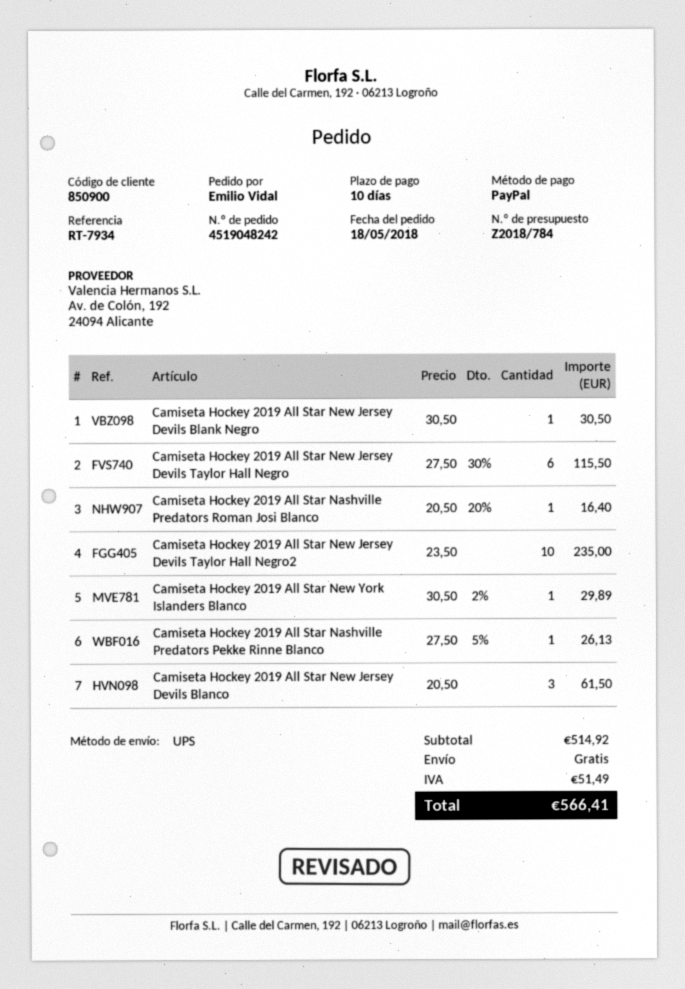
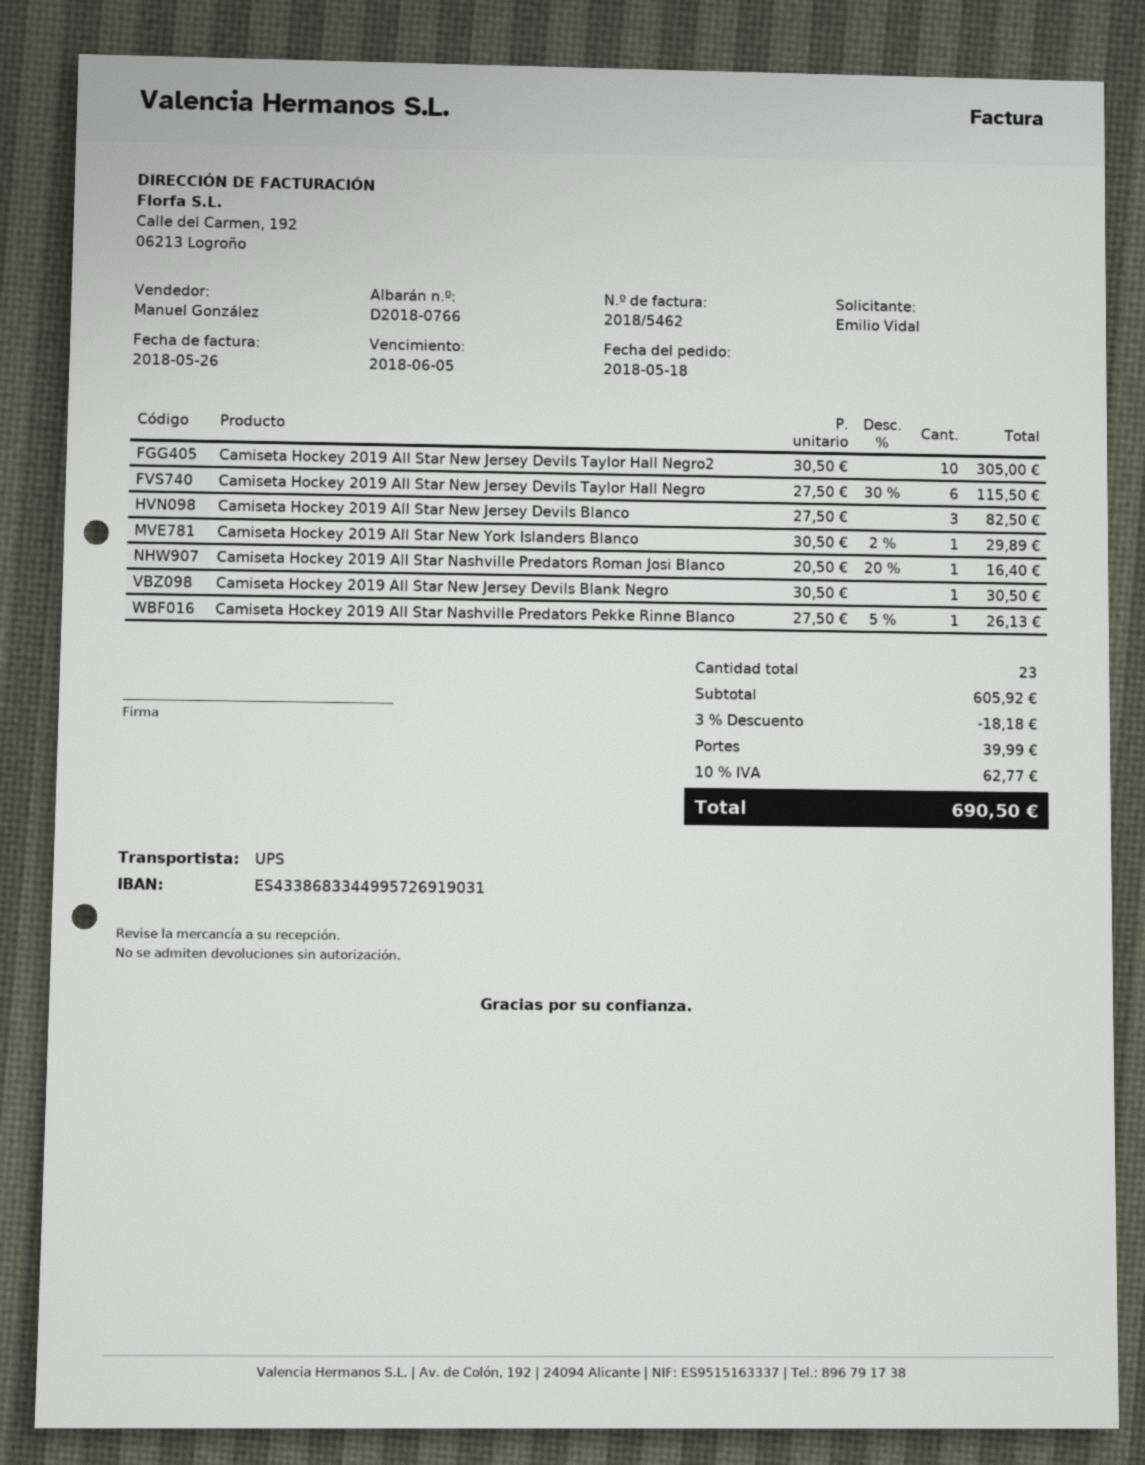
Camiseta Hockey 2019 All Star New Jersey Devils Taylor Hall Negro2: 10 x 23.50 = 235.00 -> 10 x 30.50 = 305.00
Camiseta Hockey 2019 All Star New Jersey Devils Blanco: 3 x 20.50 = 61.50 -> 3 x 27.50 = 82.50
subtotal: 514.92 -> 605.92
discount: none -> 3% = 18.18
shipping: 0.00 -> 39.99
tax: 51.49 -> 62.77
total: 566.41 -> 690.50

